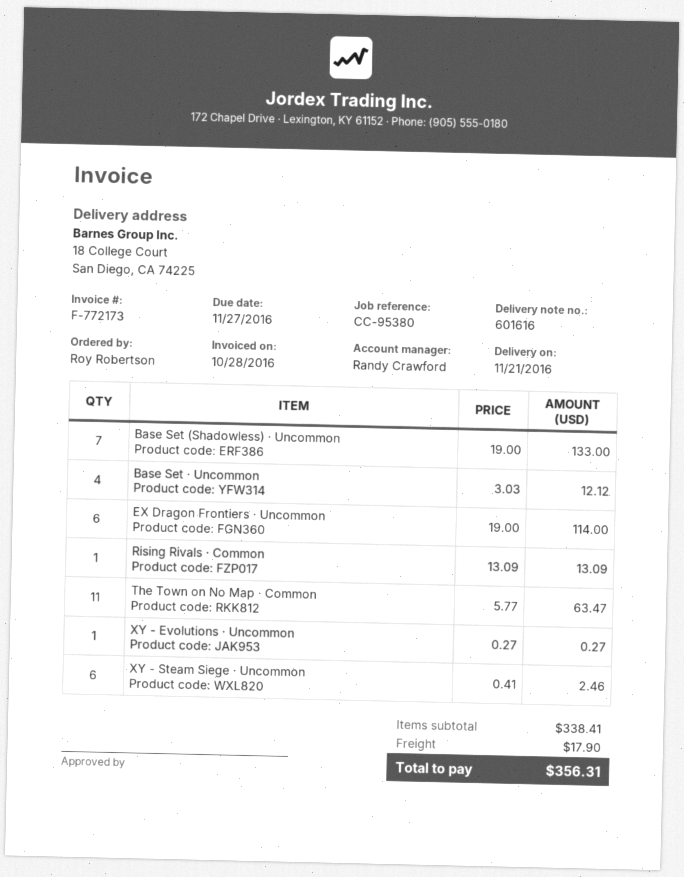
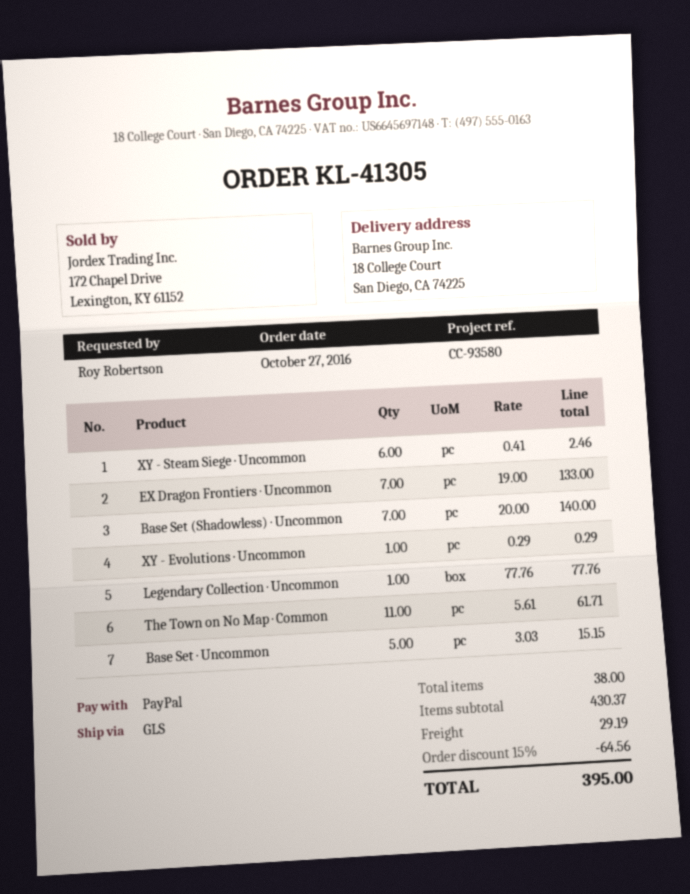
reference: CC-95380 -> CC-93580
Base Set (Shadowless) · Uncommon: 7 x 19.00 = 133.00 -> 7 x 20.00 = 140.00
Base Set · Uncommon: 4 x 3.03 = 12.12 -> 5 x 3.03 = 15.15
EX Dragon Frontiers · Uncommon: 6 x 19.00 = 114.00 -> 7 x 19.00 = 133.00
Rising Rivals · Common: 1 x 13.09 = 13.09 -> none
The Town on No Map · Common: 11 x 5.77 = 63.47 -> 11 x 5.61 = 61.71
XY - Evolutions · Uncommon: 1 x 0.27 = 0.27 -> 1 x 0.29 = 0.29
Legendary Collection · Uncommon: none -> 1 x 77.76 = 77.76
subtotal: 338.41 -> 430.37
discount: none -> 15% = 64.56
shipping: 17.90 -> 29.19
total: 356.31 -> 395.00

